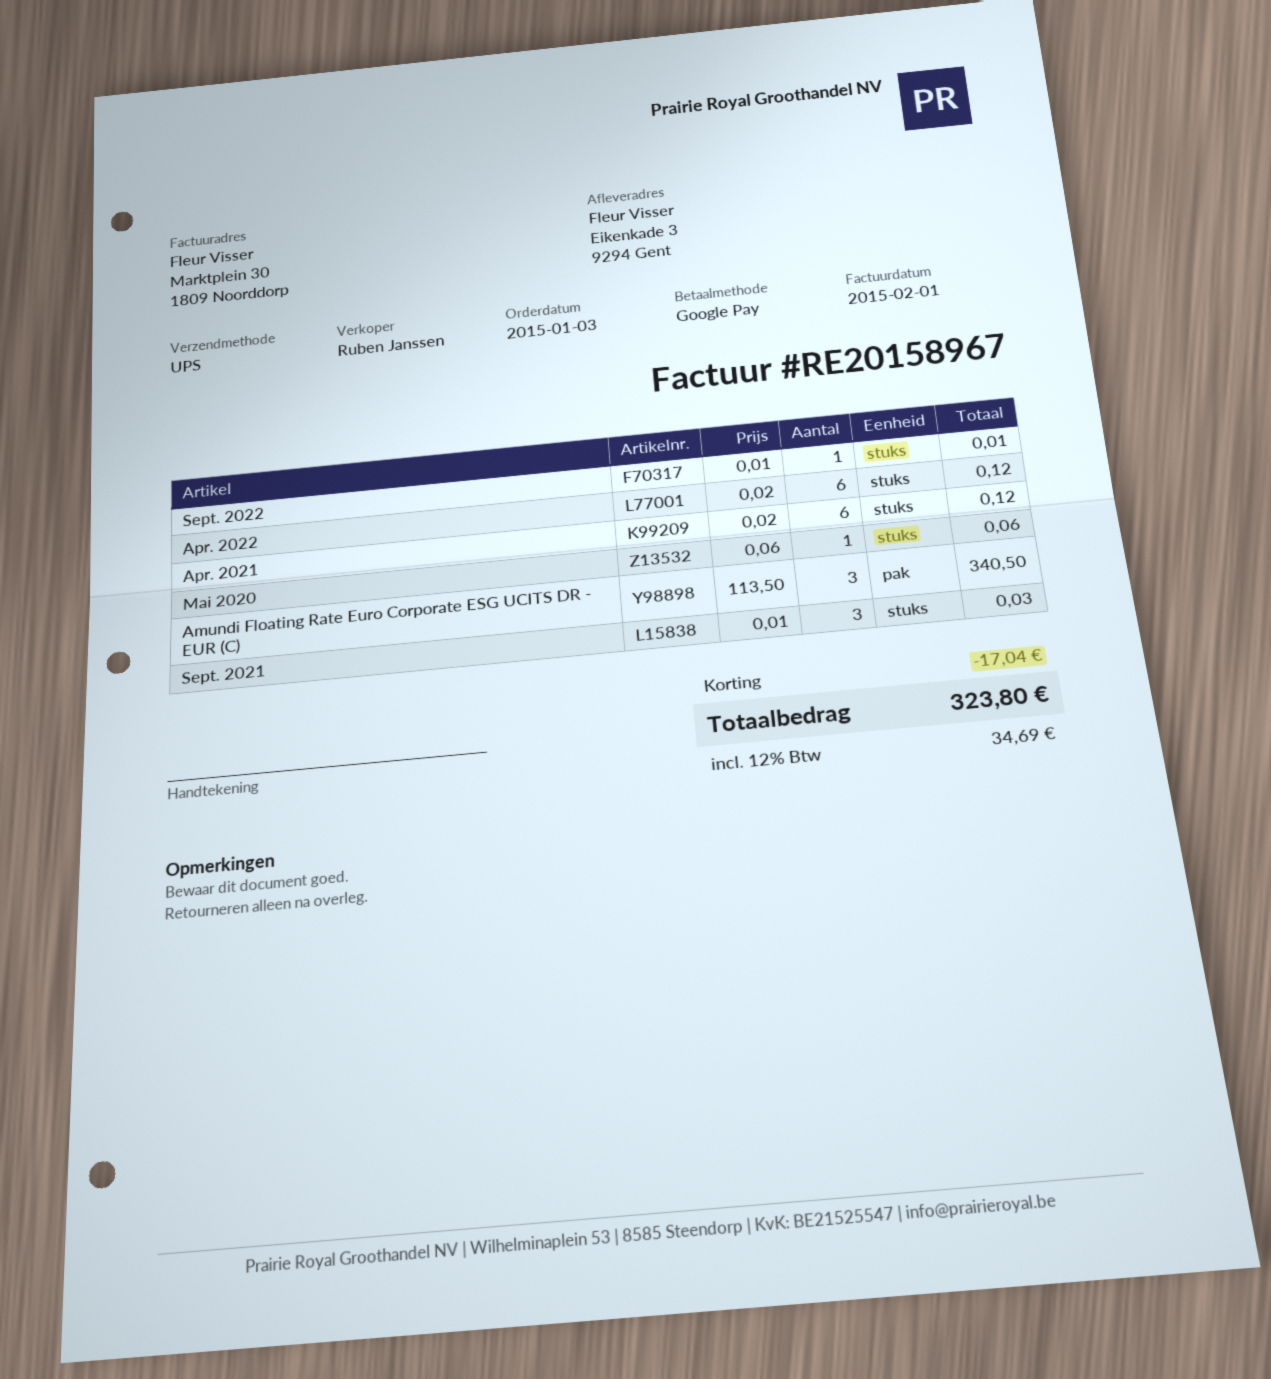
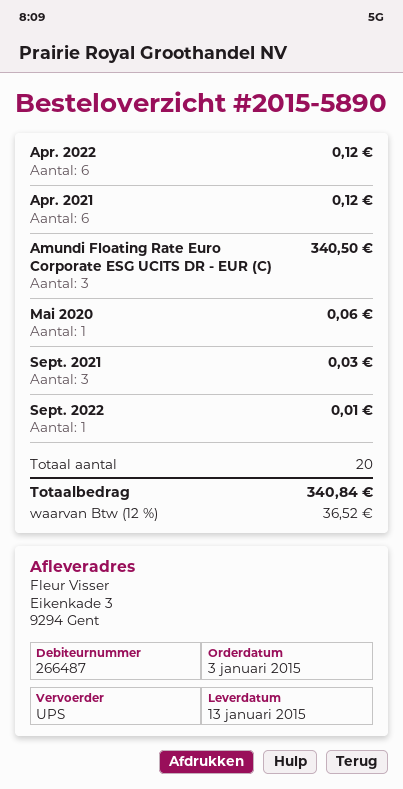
discount: 17.04 -> none
tax: 12% = 34.69 -> 12% = 36.52
total: 323.80 -> 340.84

